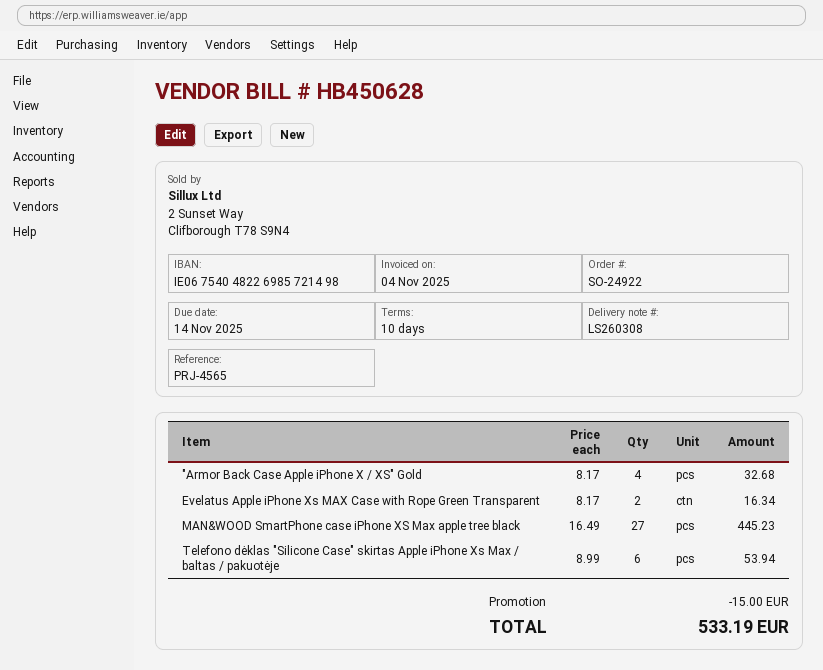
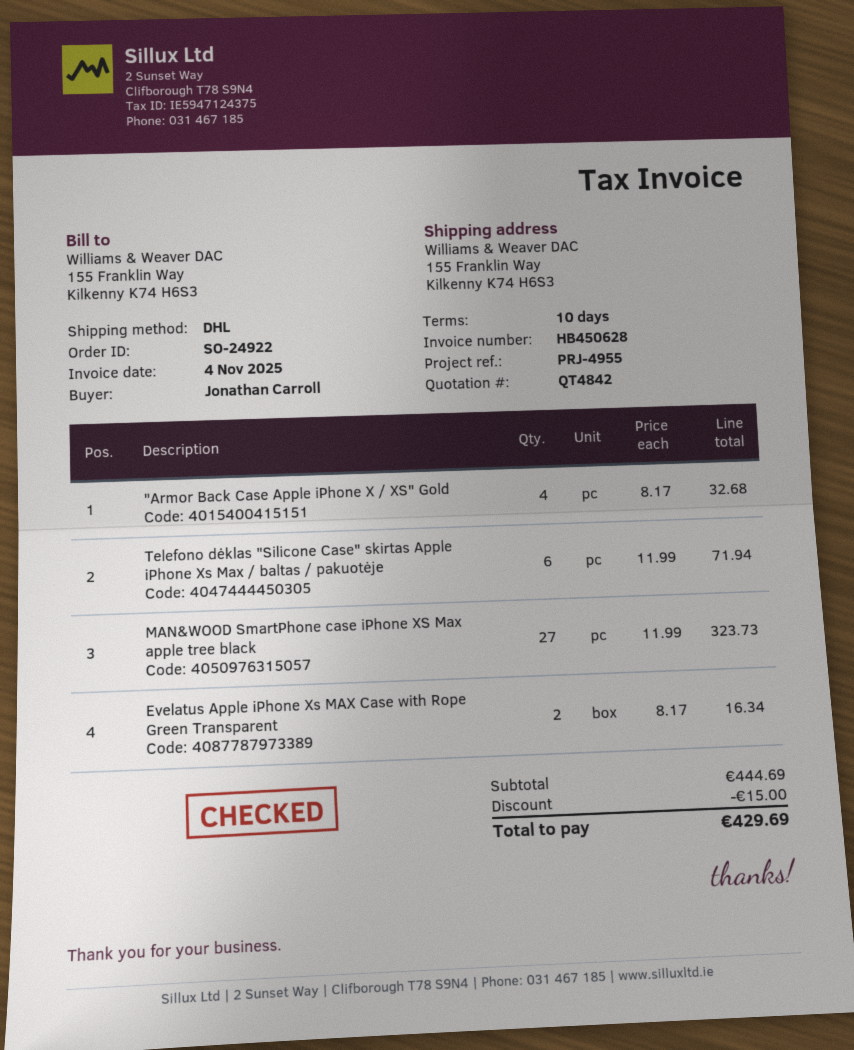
reference: PRJ-4565 -> PRJ-4955
MAN&WOOD SmartPhone case iPhone XS Max apple tree black: 27 x 16.49 = 445.23 -> 27 x 11.99 = 323.73
Telefono dėklas "Silicone Case" skirtas Apple iPhone Xs Max / baltas / pakuotėje: 6 x 8.99 = 53.94 -> 6 x 11.99 = 71.94
total: 533.19 -> 429.69

